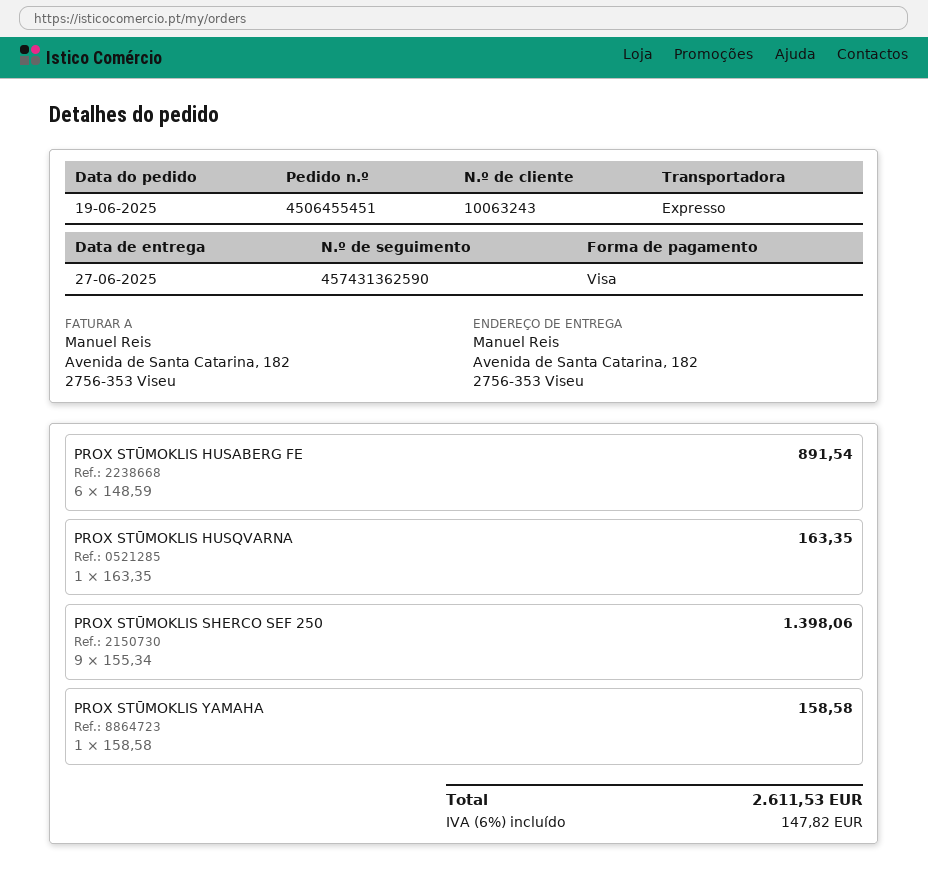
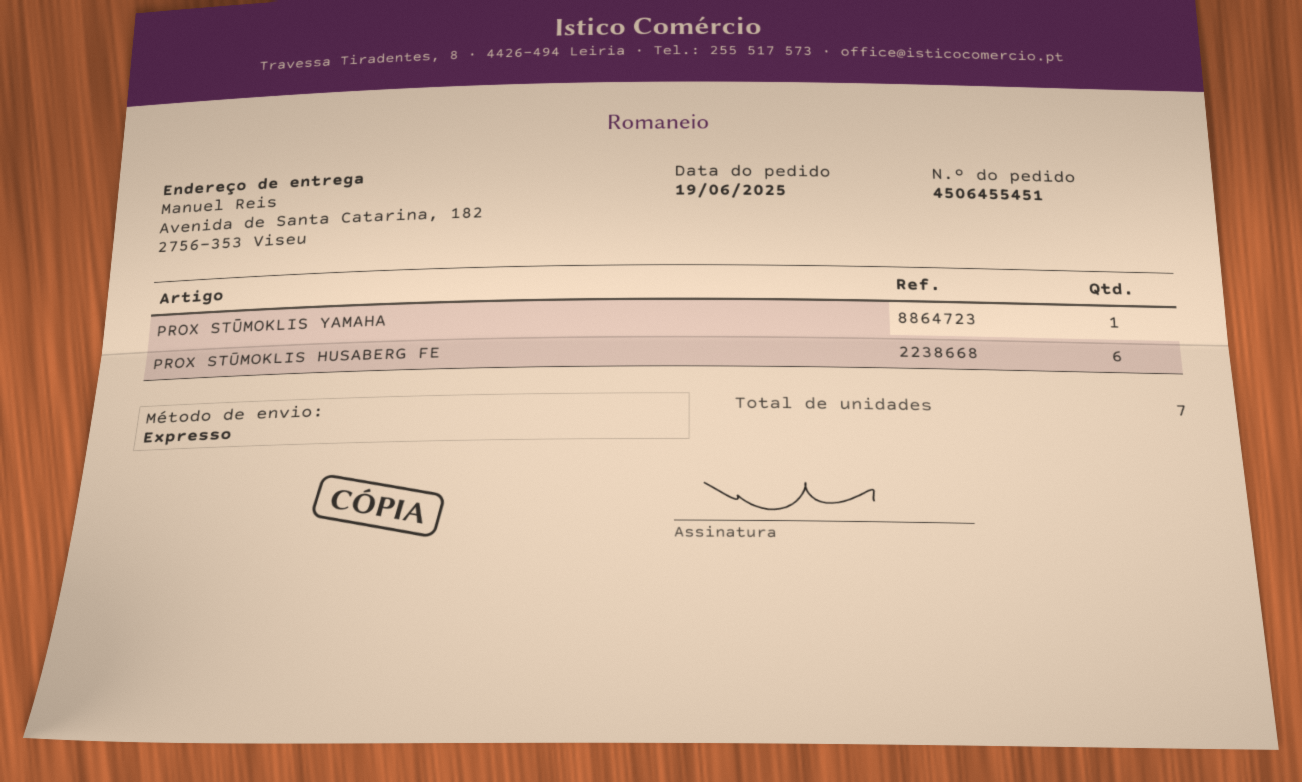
PROX STŪMOKLIS HUSQVARNA: 1 -> none
PROX STŪMOKLIS SHERCO SEF 250: 9 -> none

